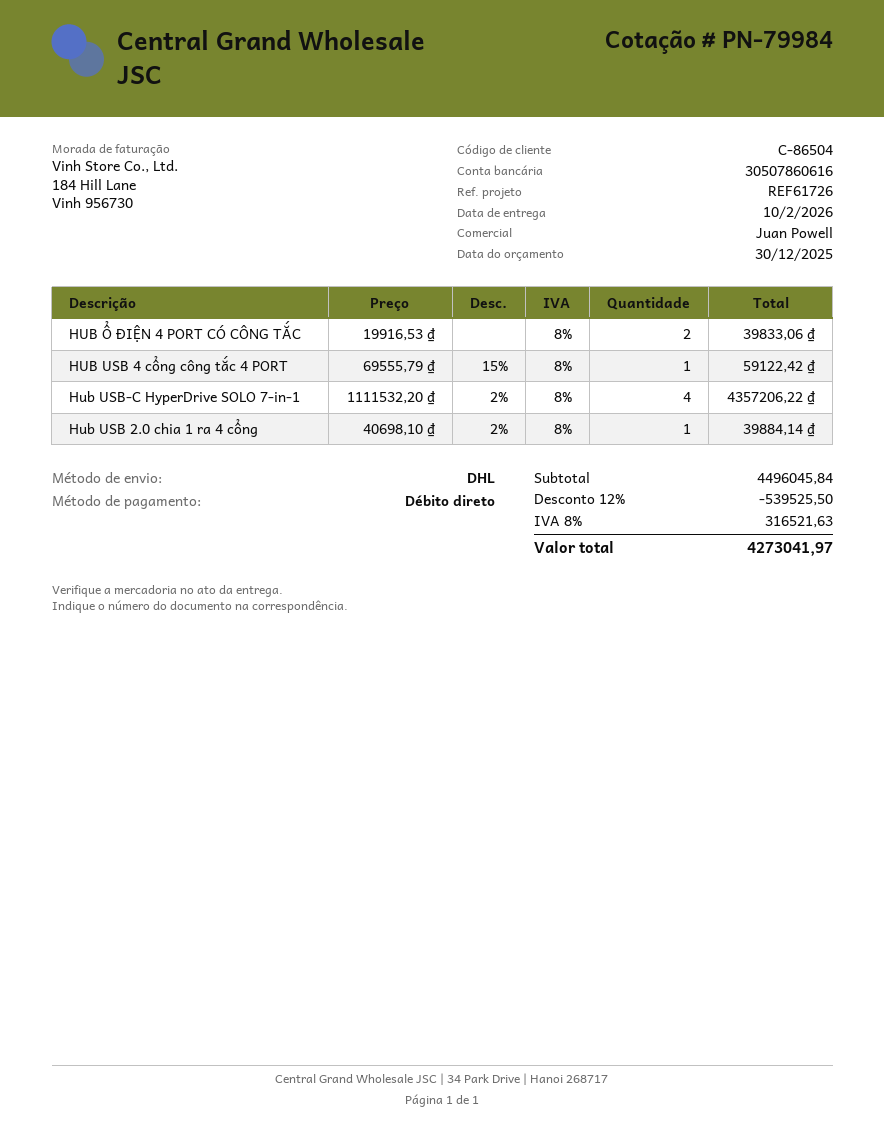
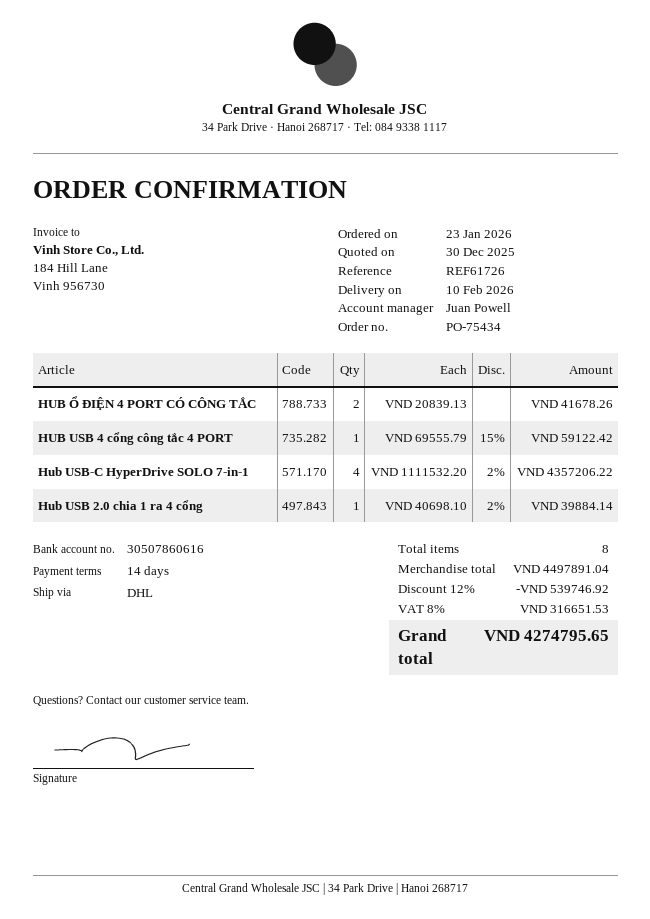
HUB Ổ ĐIỆN 4 PORT CÓ CÔNG TẮC: 2 x 19916.53 = 39833.06 -> 2 x 20839.13 = 41678.26
subtotal: 4496045.84 -> 4497891.04
discount: 12% = 539525.50 -> 12% = 539746.92
tax: 8% = 316521.63 -> 8% = 316651.53
total: 4273041.97 -> 4274795.65

